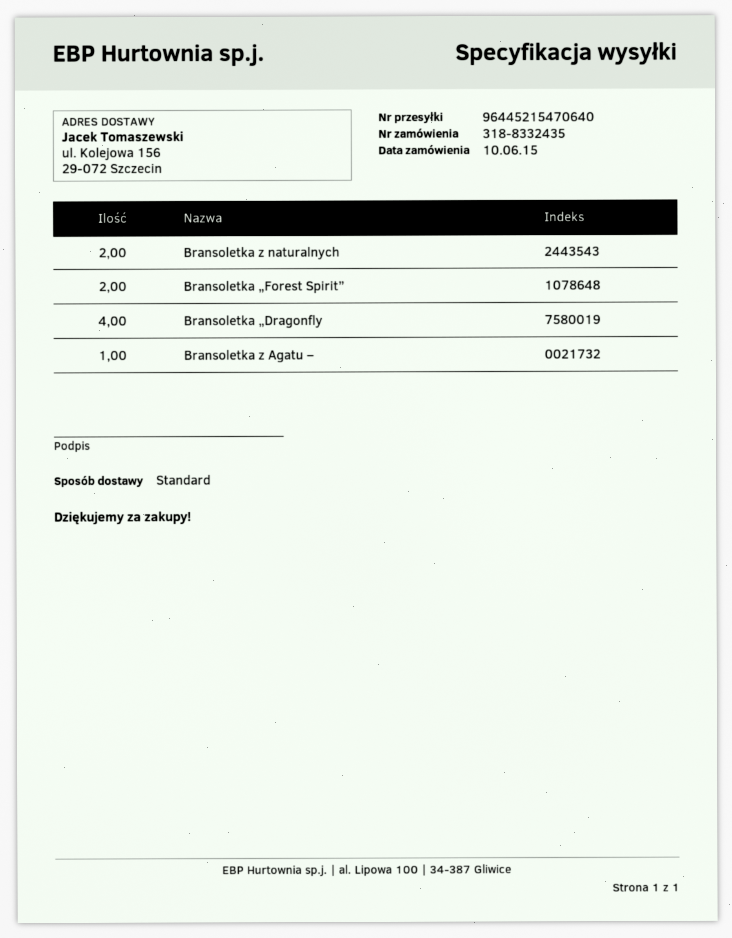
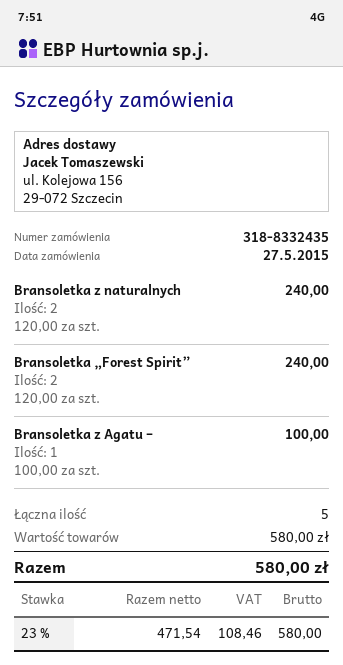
order date: 2015-06-10 -> 2015-05-27
Bransoletka „Dragonfly: 4 -> none

